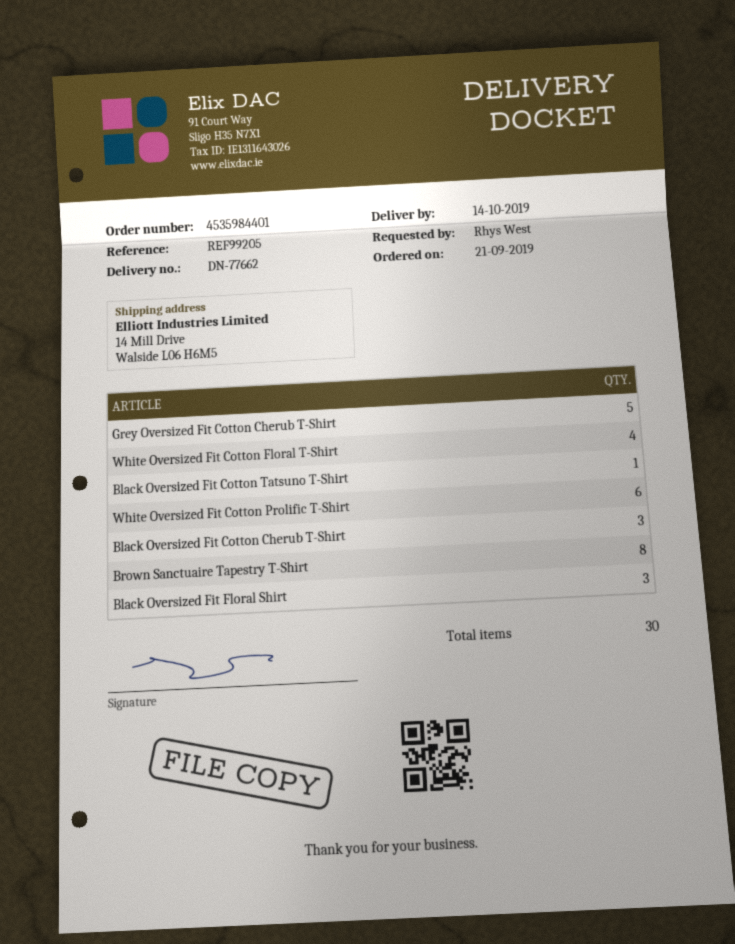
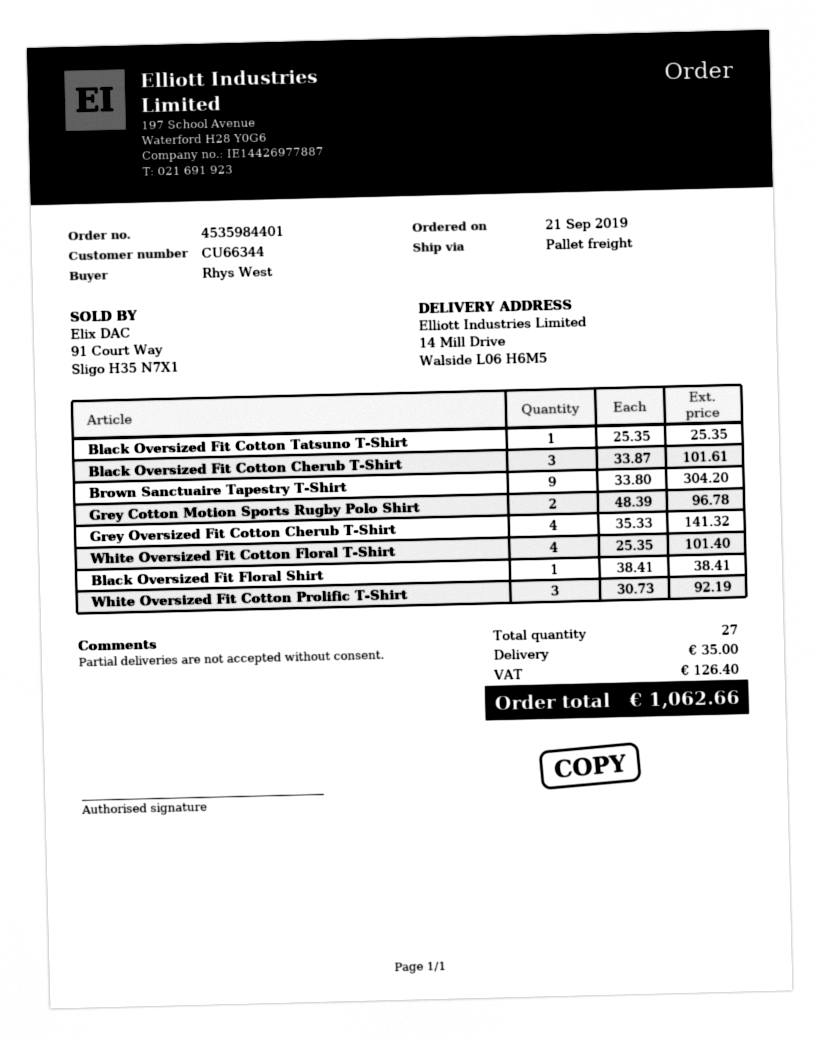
Grey Oversized Fit Cotton Cherub T-Shirt: 5 -> 4
White Oversized Fit Cotton Prolific T-Shirt: 6 -> 3
Brown Sanctuaire Tapestry T-Shirt: 8 -> 9
Black Oversized Fit Floral Shirt: 3 -> 1
Grey Cotton Motion Sports Rugby Polo Shirt: none -> 2
total quantity: 30 -> 27

